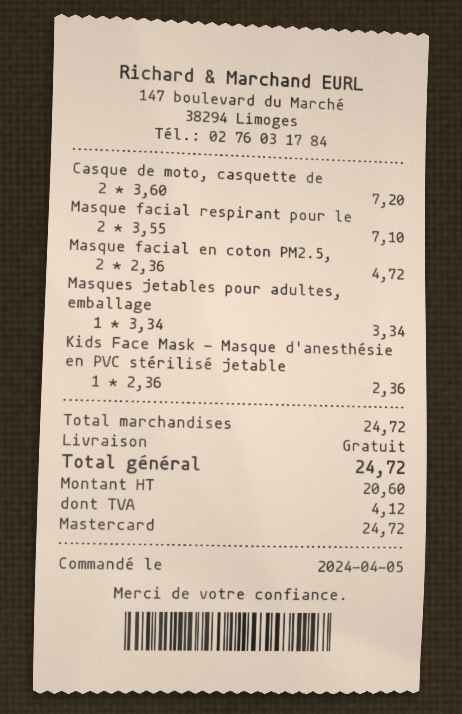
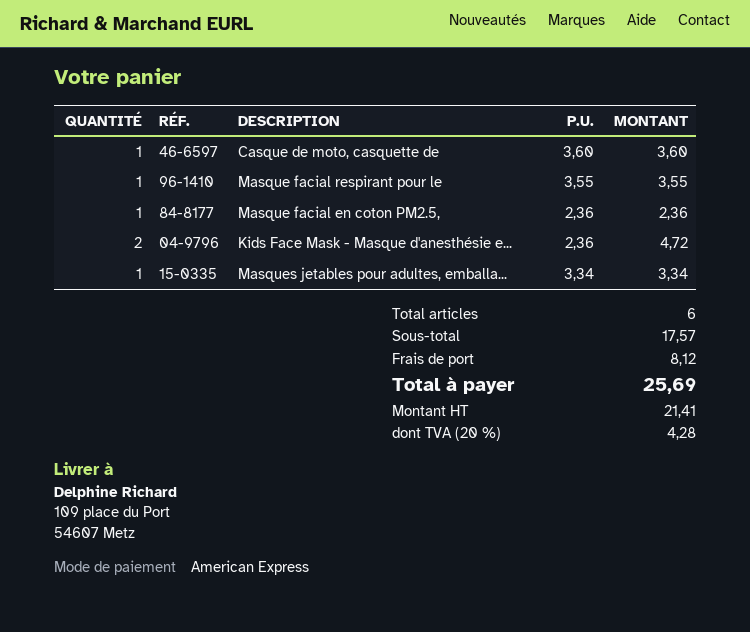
payment method: Mastercard -> American Express
Casque de moto, casquette de: 2 x 3.60 = 7.20 -> 1 x 3.60 = 3.60
Masque facial respirant pour le: 2 x 3.55 = 7.10 -> 1 x 3.55 = 3.55
Masque facial en coton PM2.5,: 2 x 2.36 = 4.72 -> 1 x 2.36 = 2.36
Kids Face Mask - Masque d'anesthésie en PVC stérilisé jetable: 1 x 2.36 = 2.36 -> 2 x 2.36 = 4.72
subtotal: 24.72 -> 17.57
shipping: 0.00 -> 8.12
net: 20.60 -> 21.41
tax: 4.12 -> 4.28
total: 24.72 -> 25.69

